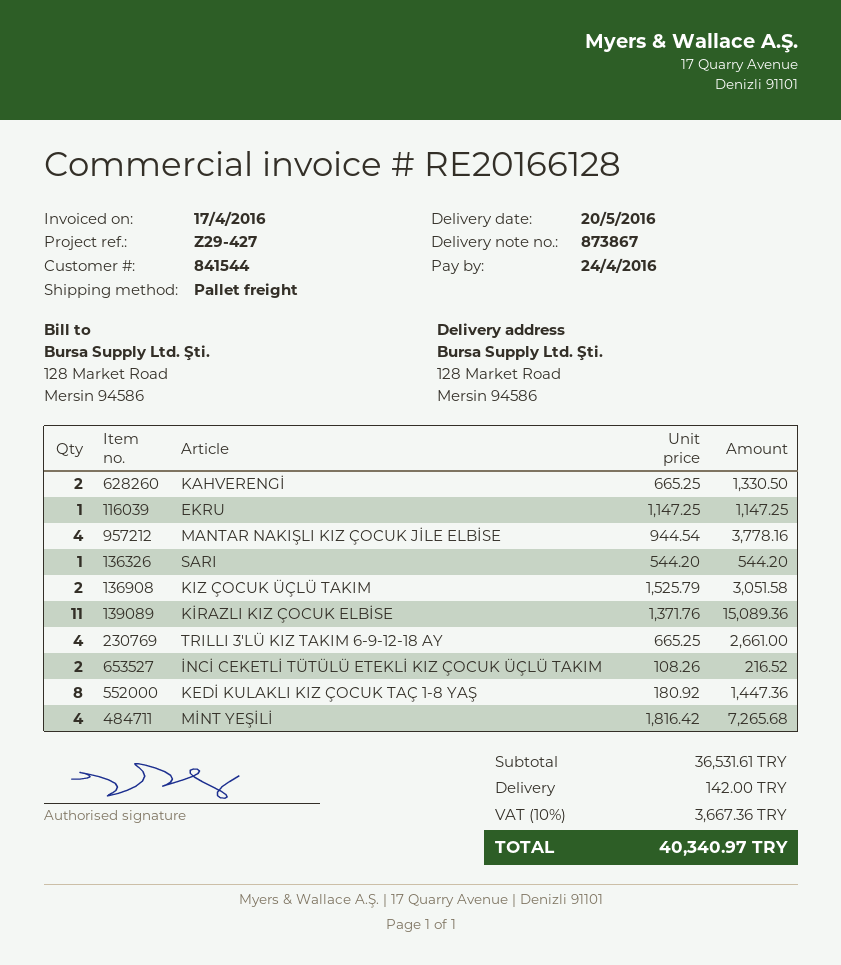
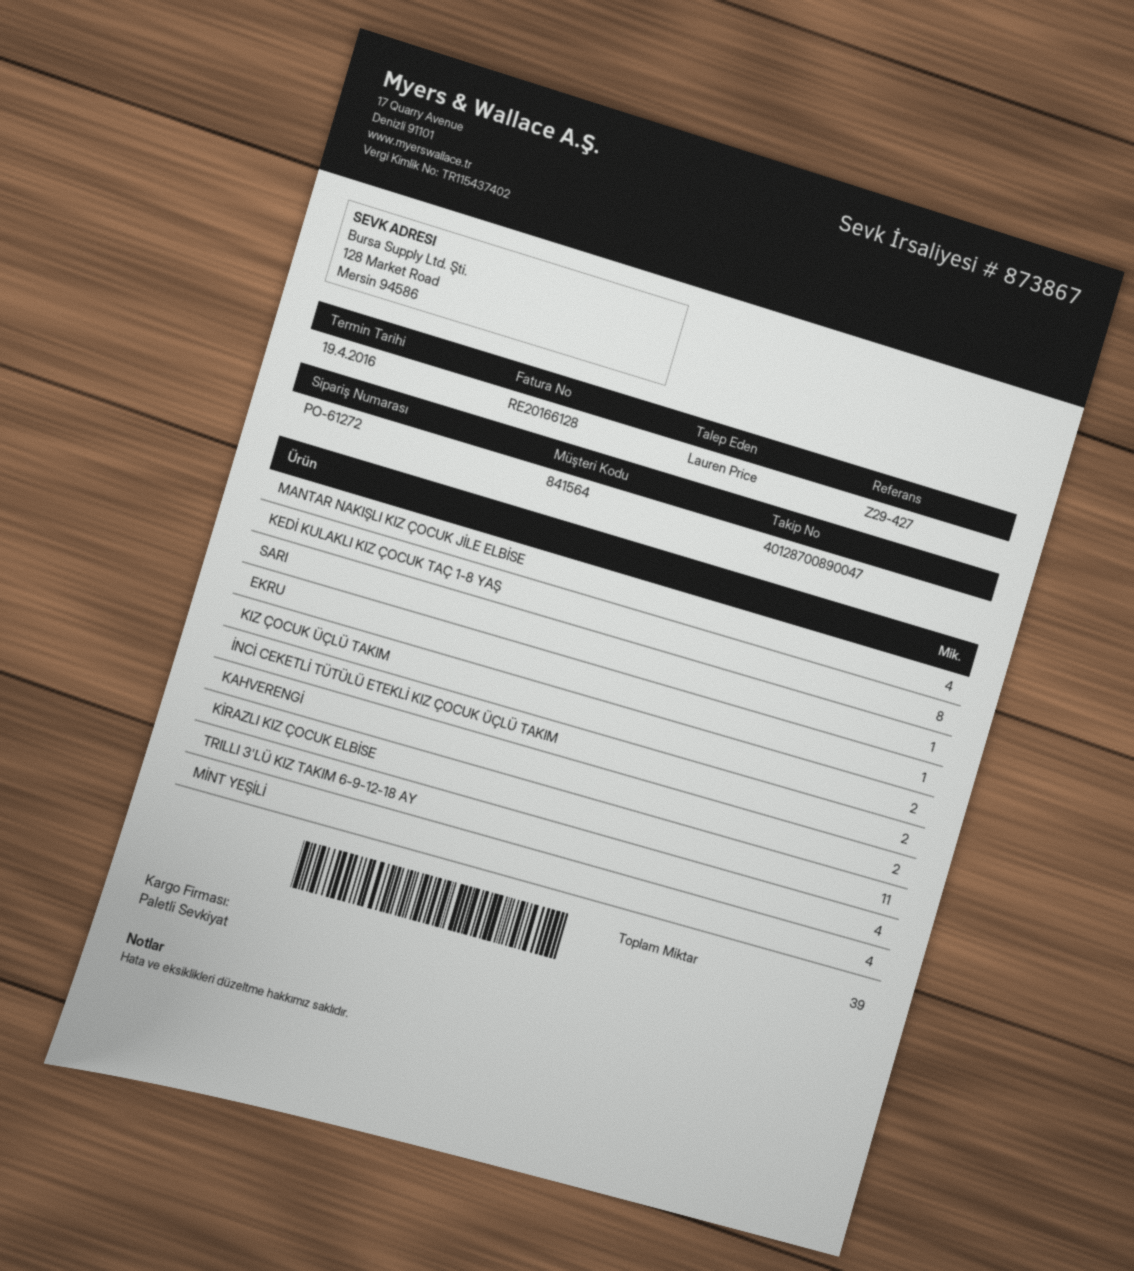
delivery date: 2016-05-20 -> 2016-04-19
customer number: 841544 -> 841564

